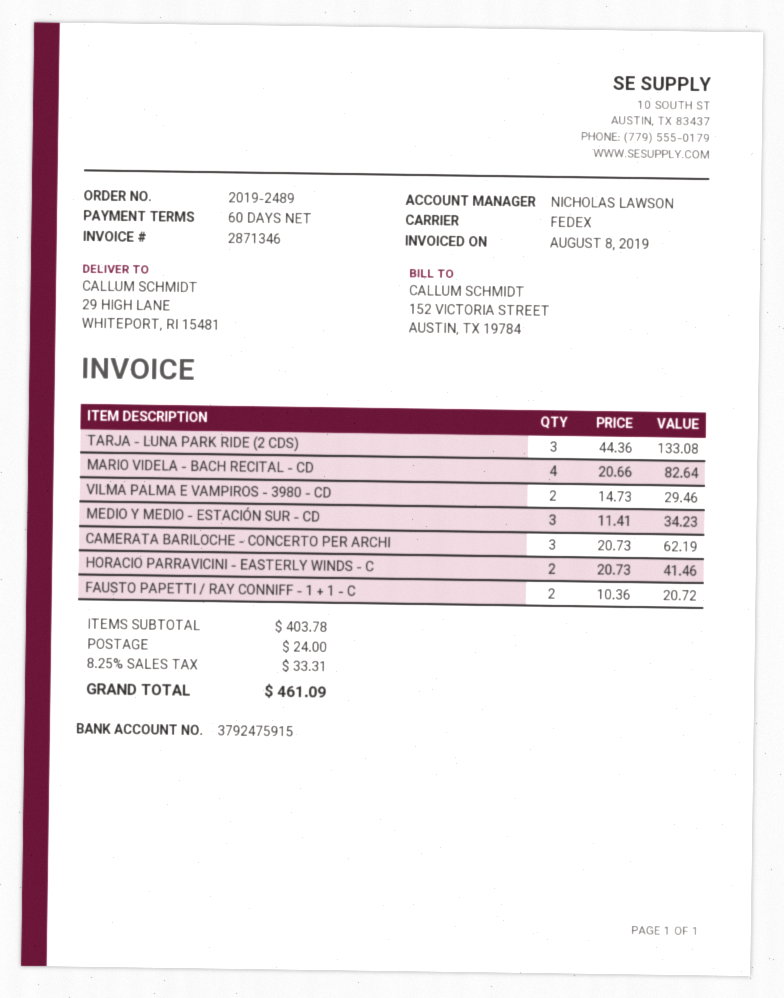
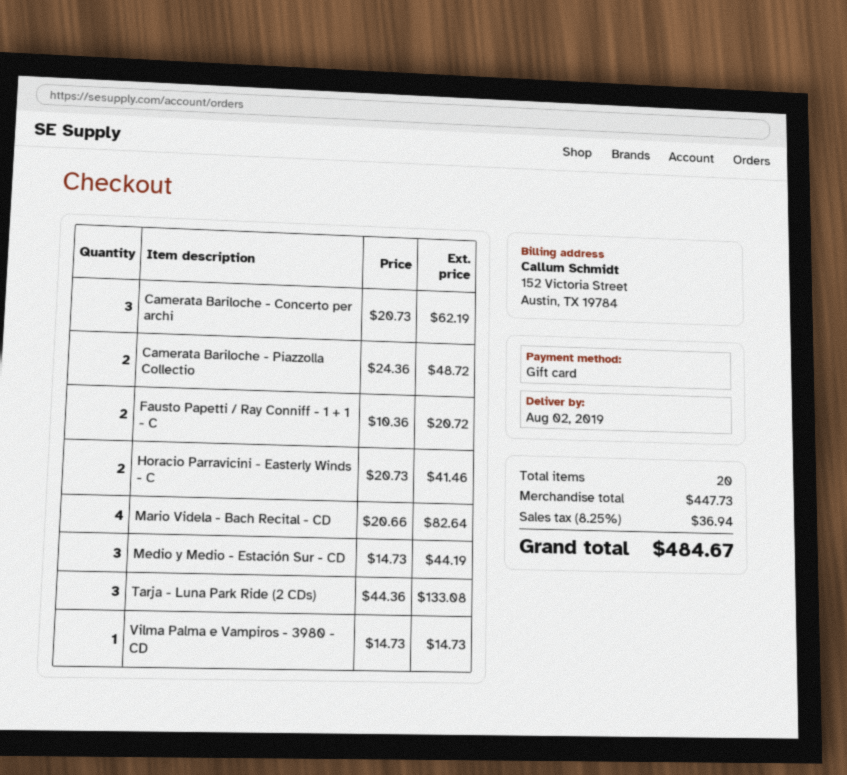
VILMA PALMA E VAMPIROS - 3980 - CD: 2 x 14.73 = 29.46 -> 1 x 14.73 = 14.73
MEDIO Y MEDIO - ESTACIÓN SUR - CD: 3 x 11.41 = 34.23 -> 3 x 14.73 = 44.19
Camerata Bariloche - Piazzolla Collectio: none -> 2 x 24.36 = 48.72
subtotal: 403.78 -> 447.73
shipping: 24.00 -> none
tax: 8.25% = 33.31 -> 8.25% = 36.94
total: 461.09 -> 484.67

